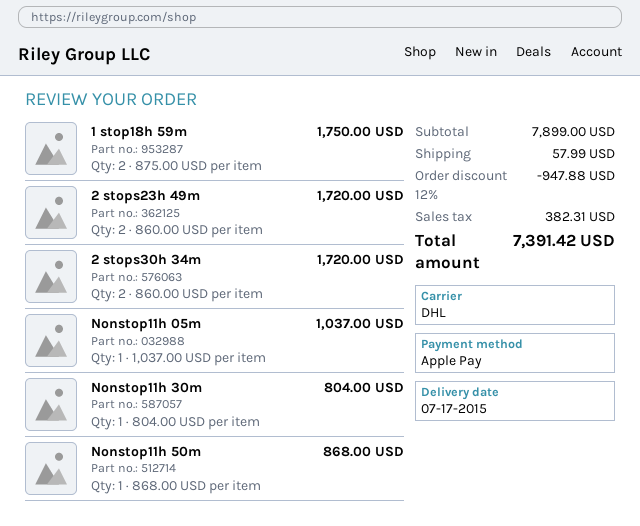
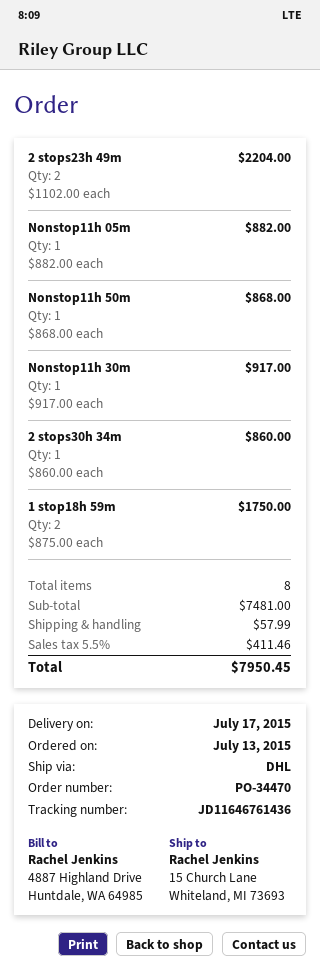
2 stops23h 49m: 2 x 860.00 = 1720.00 -> 2 x 1102.00 = 2204.00
2 stops30h 34m: 2 x 860.00 = 1720.00 -> 1 x 860.00 = 860.00
Nonstop11h 05m: 1 x 1037.00 = 1037.00 -> 1 x 882.00 = 882.00
Nonstop11h 30m: 1 x 804.00 = 804.00 -> 1 x 917.00 = 917.00
subtotal: 7899.00 -> 7481.00
discount: 12% = 947.88 -> none
tax: 382.31 -> 411.46
total: 7391.42 -> 7950.45

